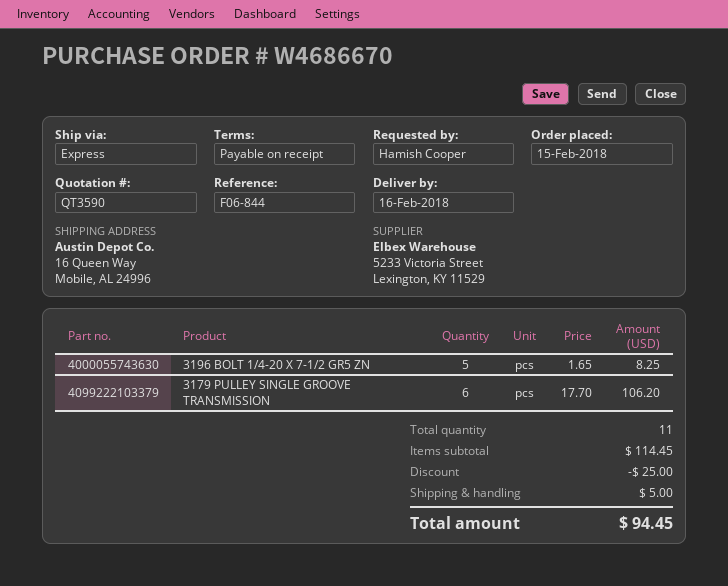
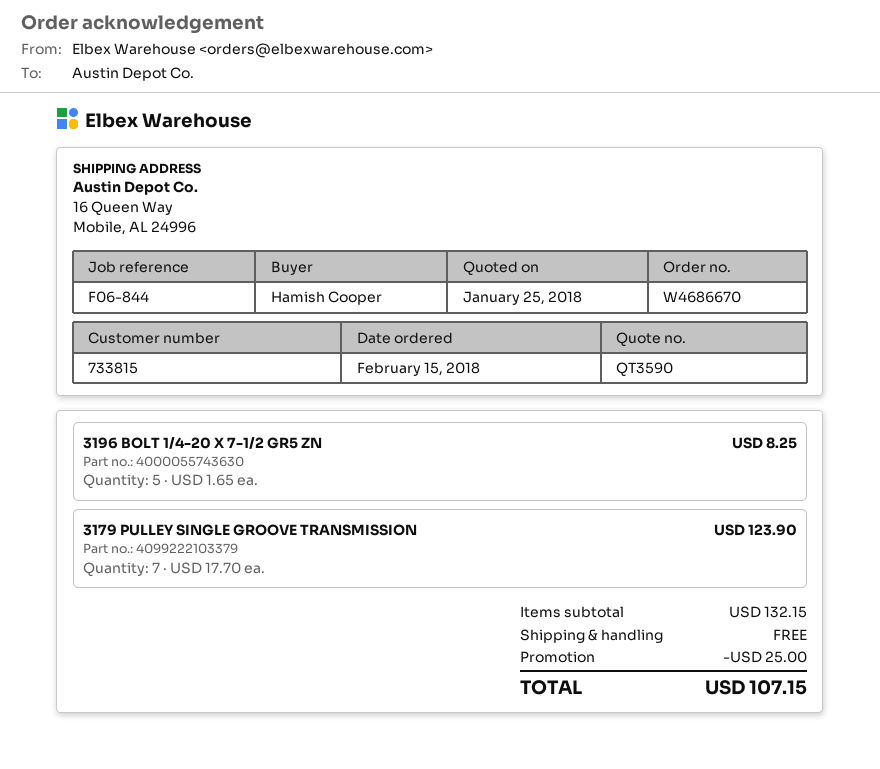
3179 PULLEY SINGLE GROOVE TRANSMISSION: 6 x 17.70 = 106.20 -> 7 x 17.70 = 123.90
subtotal: 114.45 -> 132.15
shipping: 5.00 -> 0.00
total: 94.45 -> 107.15

